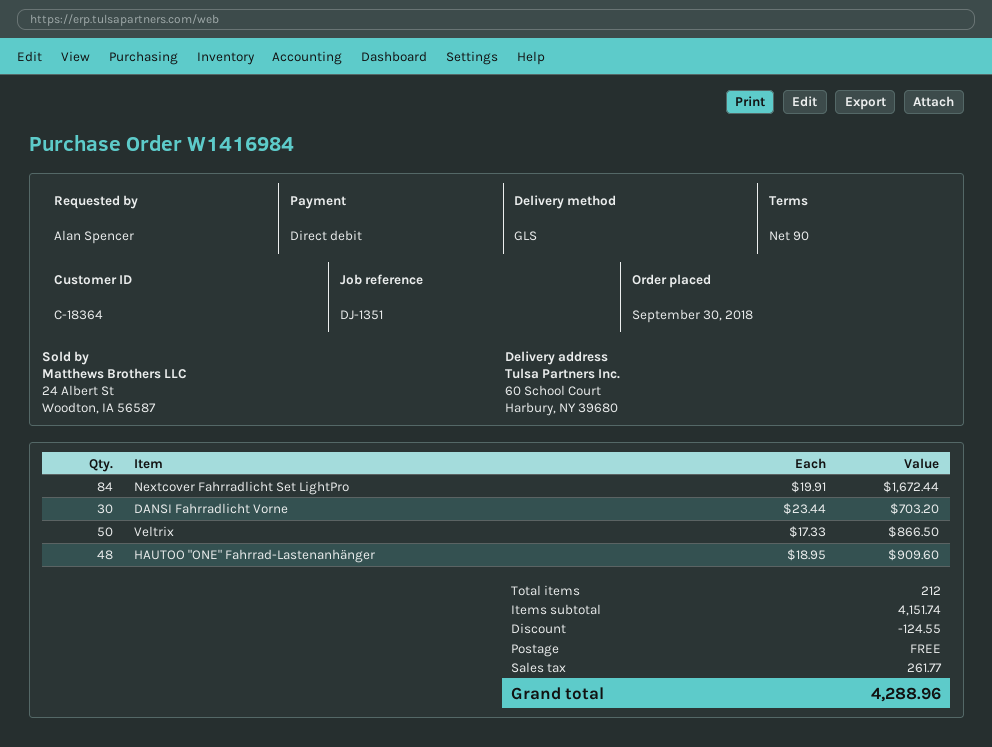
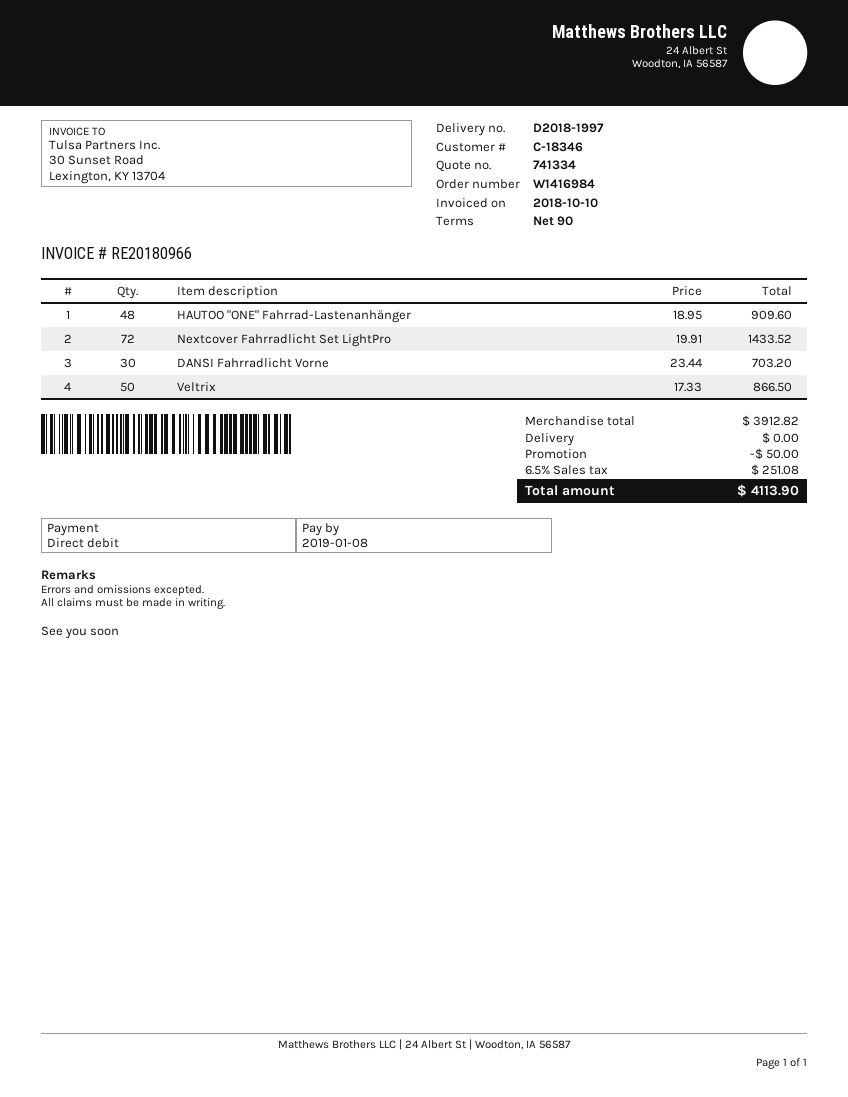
customer number: C-18364 -> C-18346
Nextcover Fahrradlicht Set LightPro: 84 x 19.91 = 1672.44 -> 72 x 19.91 = 1433.52
subtotal: 4151.74 -> 3912.82
discount: 124.55 -> 50.00
tax: 261.77 -> 251.08
total: 4288.96 -> 4113.90

